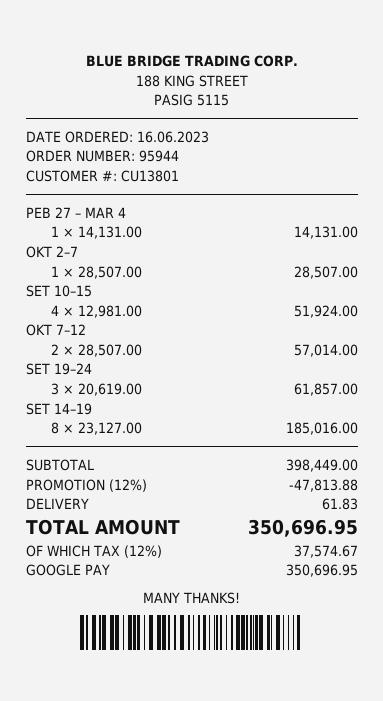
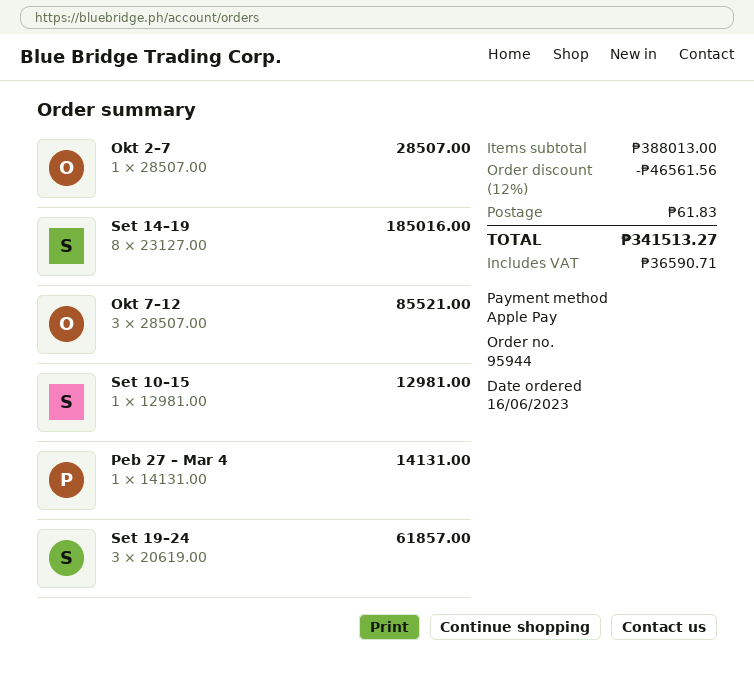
payment method: Google Pay -> Apple Pay
SET 10–15: 4 x 12981.00 = 51924.00 -> 1 x 12981.00 = 12981.00
OKT 7–12: 2 x 28507.00 = 57014.00 -> 3 x 28507.00 = 85521.00
subtotal: 398449.00 -> 388013.00
discount: 12% = 47813.88 -> 12% = 46561.56
tax: 37574.67 -> 36590.71
total: 350696.95 -> 341513.27

